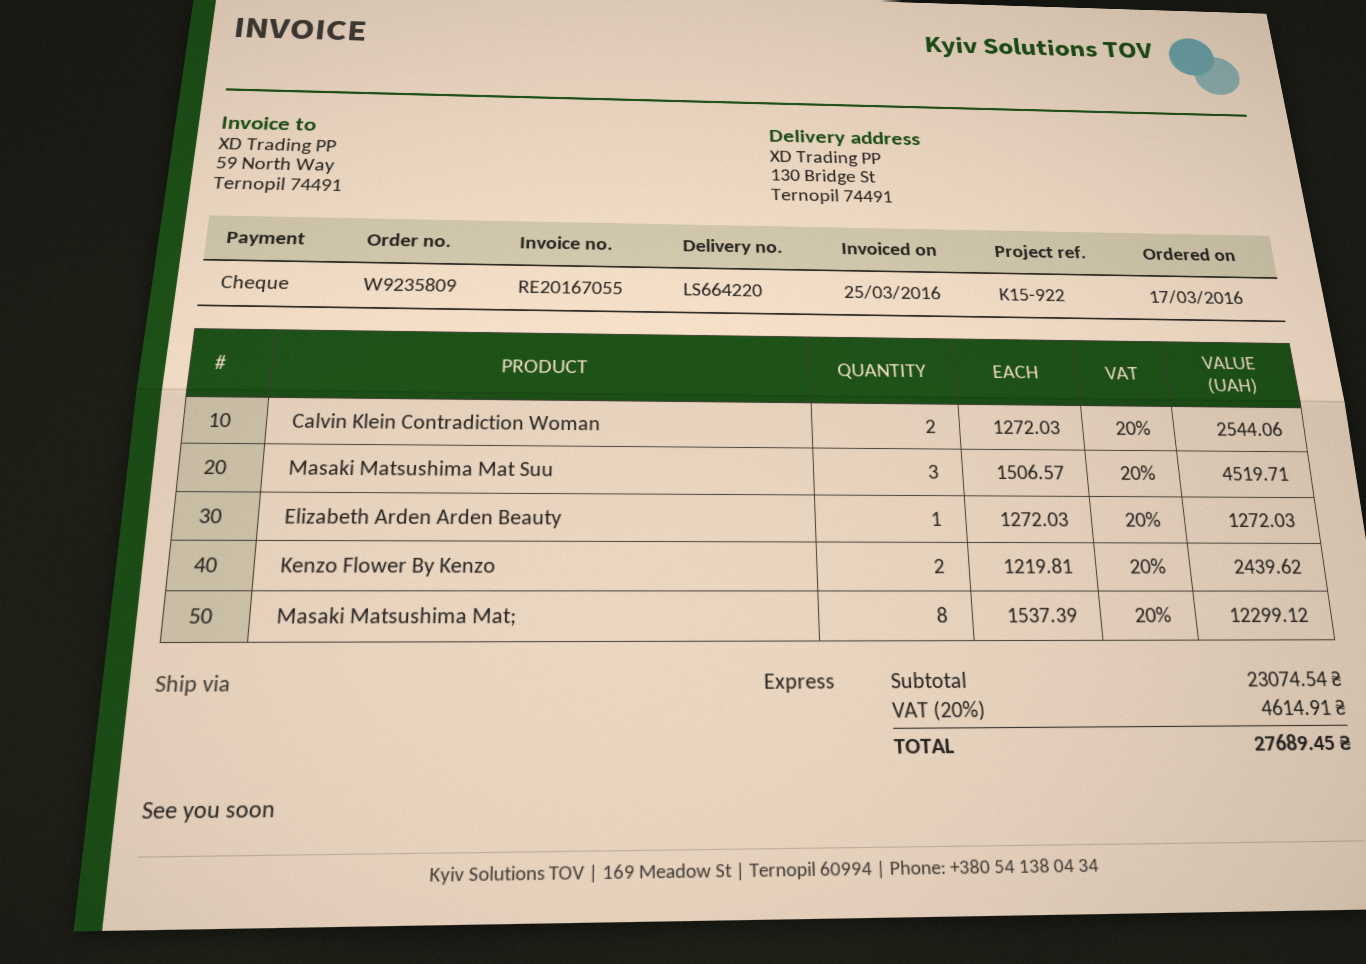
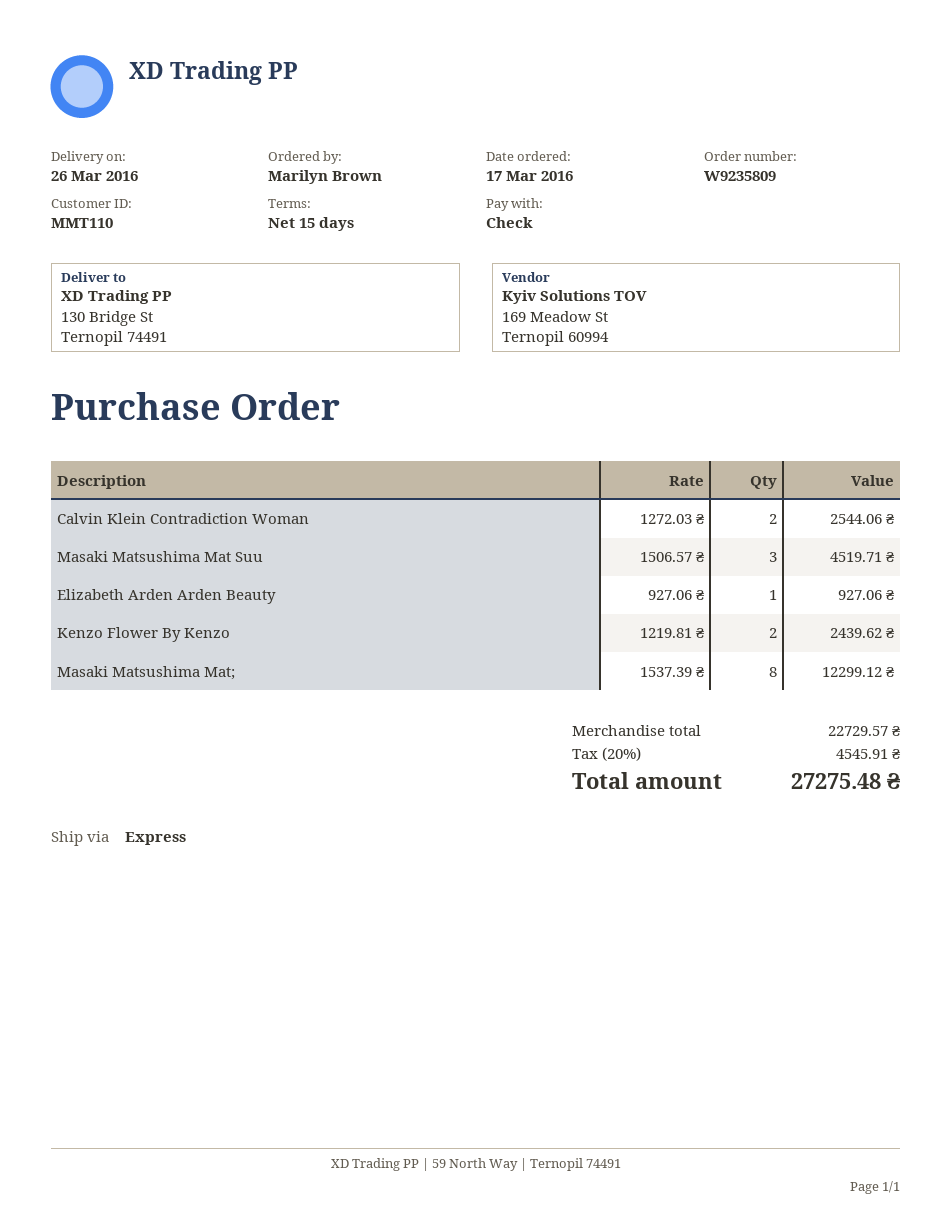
Elizabeth Arden Arden Beauty: 1 x 1272.03 = 1272.03 -> 1 x 927.06 = 927.06
subtotal: 23074.54 -> 22729.57
tax: 20% = 4614.91 -> 20% = 4545.91
total: 27689.45 -> 27275.48

